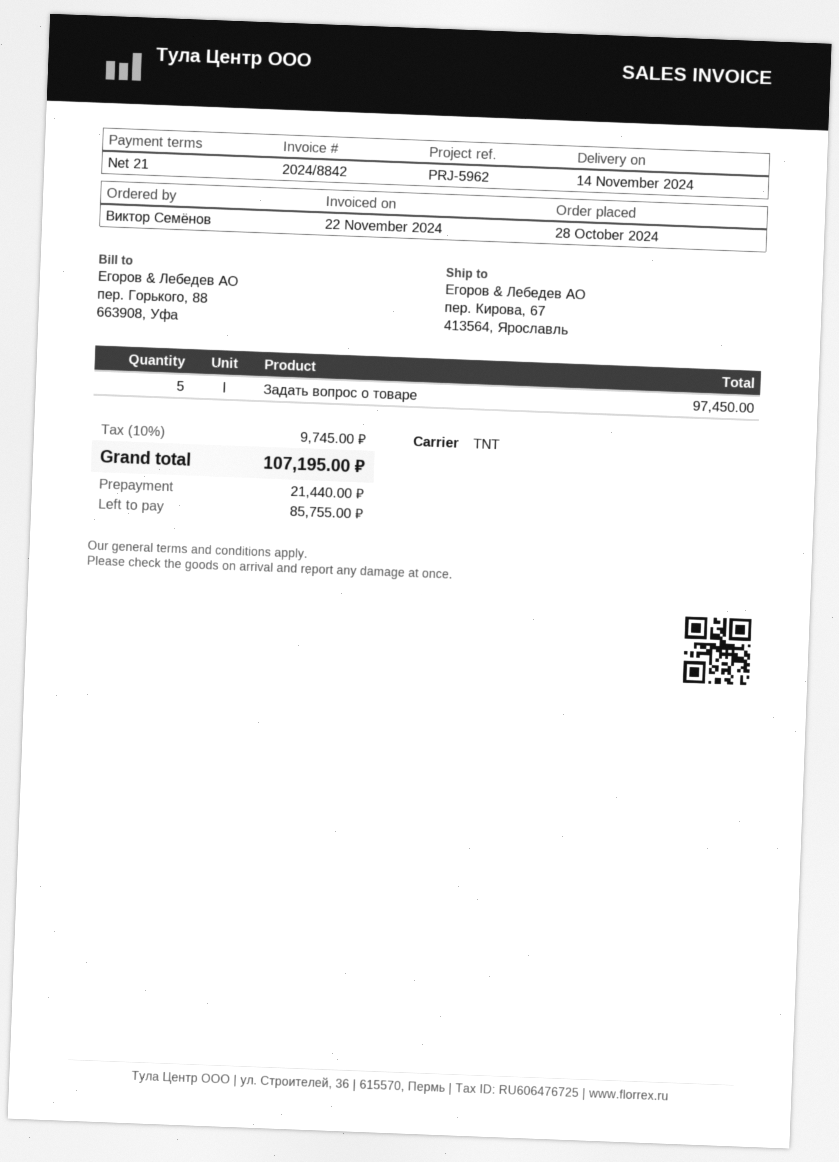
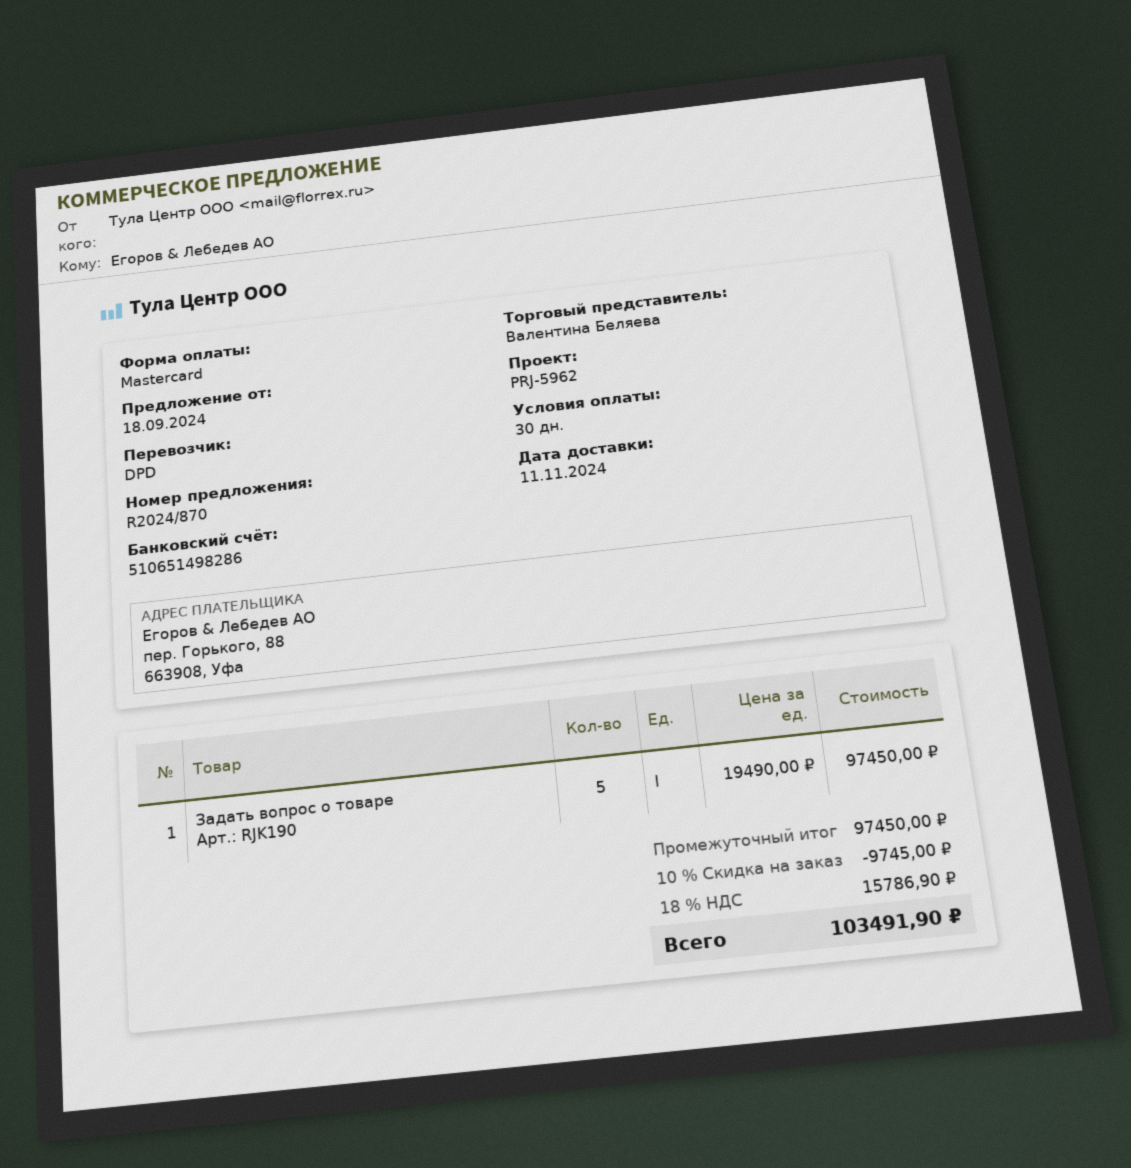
delivery date: 2024-11-14 -> 2024-11-11
payment terms: 21 days -> 30 days
shipping method: TNT -> DPD
discount: none -> 10% = 9745.00
tax: 10% = 9745.00 -> 18% = 15786.90
total: 107195.00 -> 103491.90

